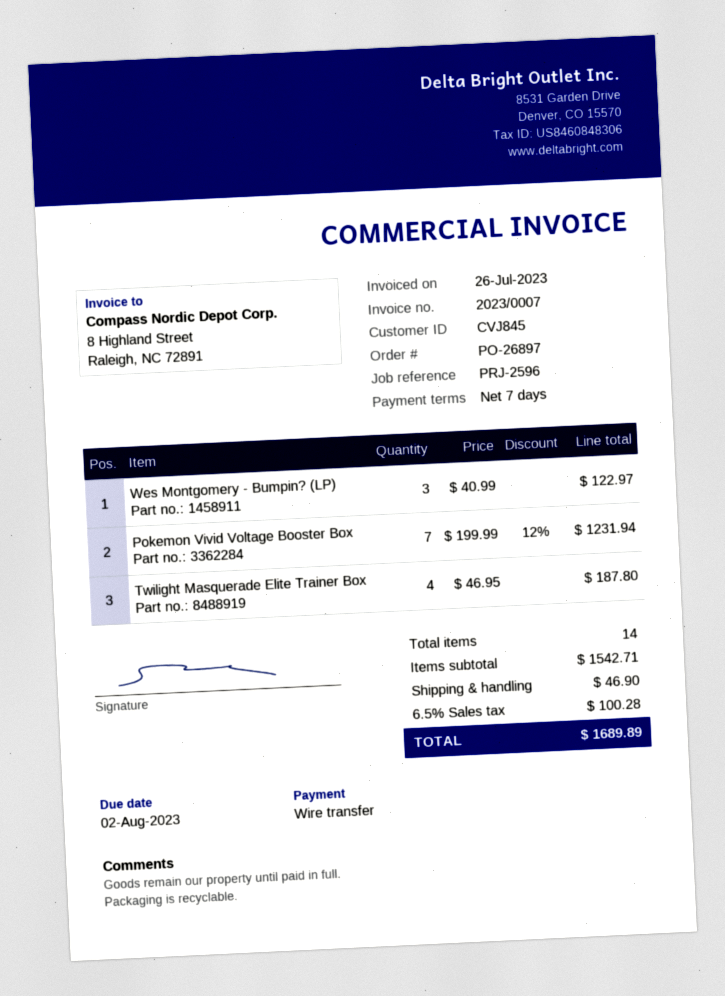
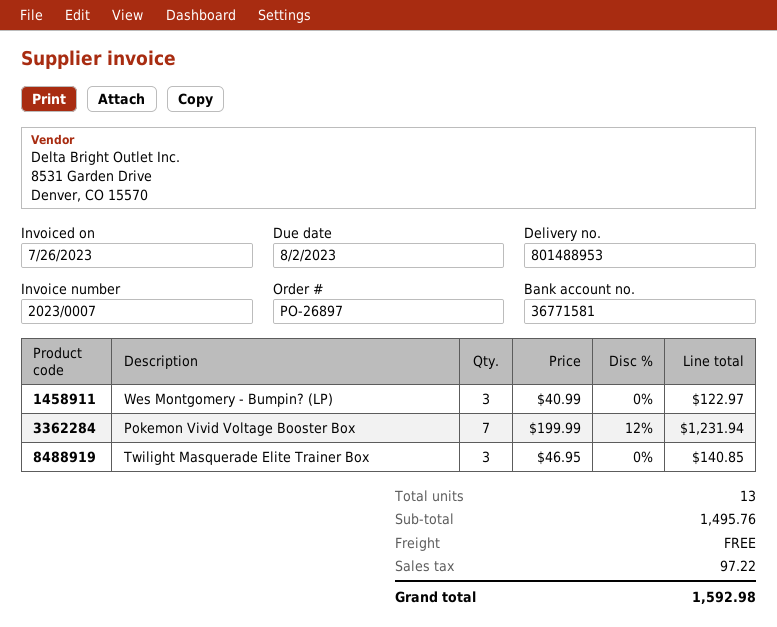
Twilight Masquerade Elite Trainer Box: 4 x 46.95 = 187.80 -> 3 x 46.95 = 140.85
total quantity: 14 -> 13
subtotal: 1542.71 -> 1495.76
shipping: 46.90 -> 0.00
tax: 100.28 -> 97.22
total: 1689.89 -> 1592.98

